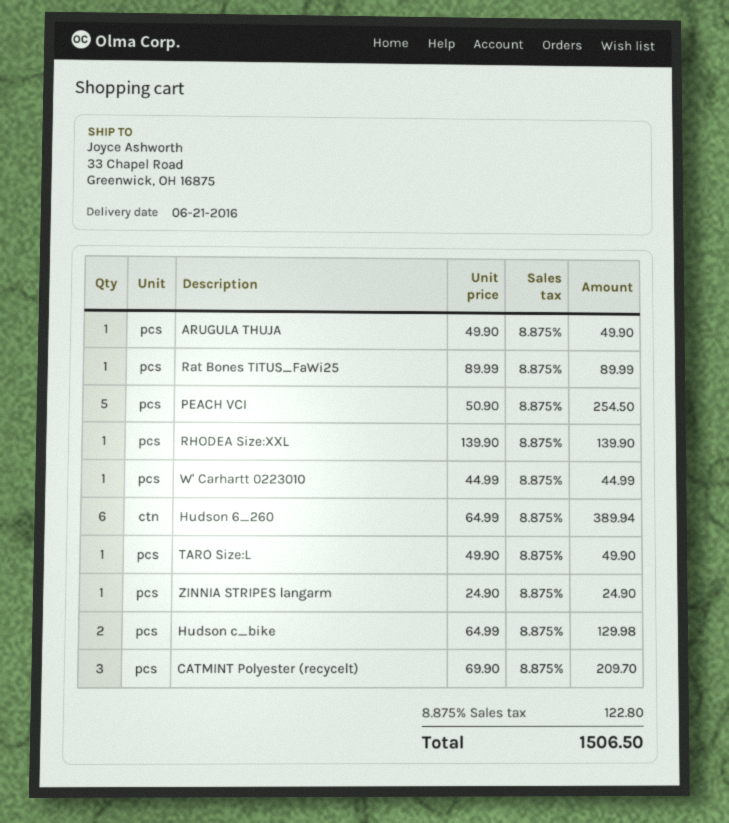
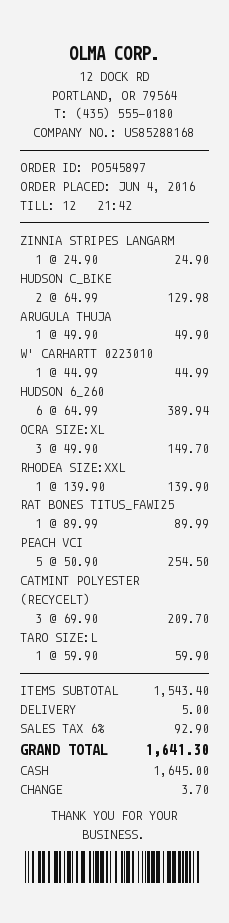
TARO Size:L: 1 x 49.90 = 49.90 -> 1 x 59.90 = 59.90
OCRA SIZE:XL: none -> 3 x 49.90 = 149.70
shipping: none -> 5.00
tax: 8.875% = 122.80 -> 6% = 92.90
total: 1506.50 -> 1641.30

